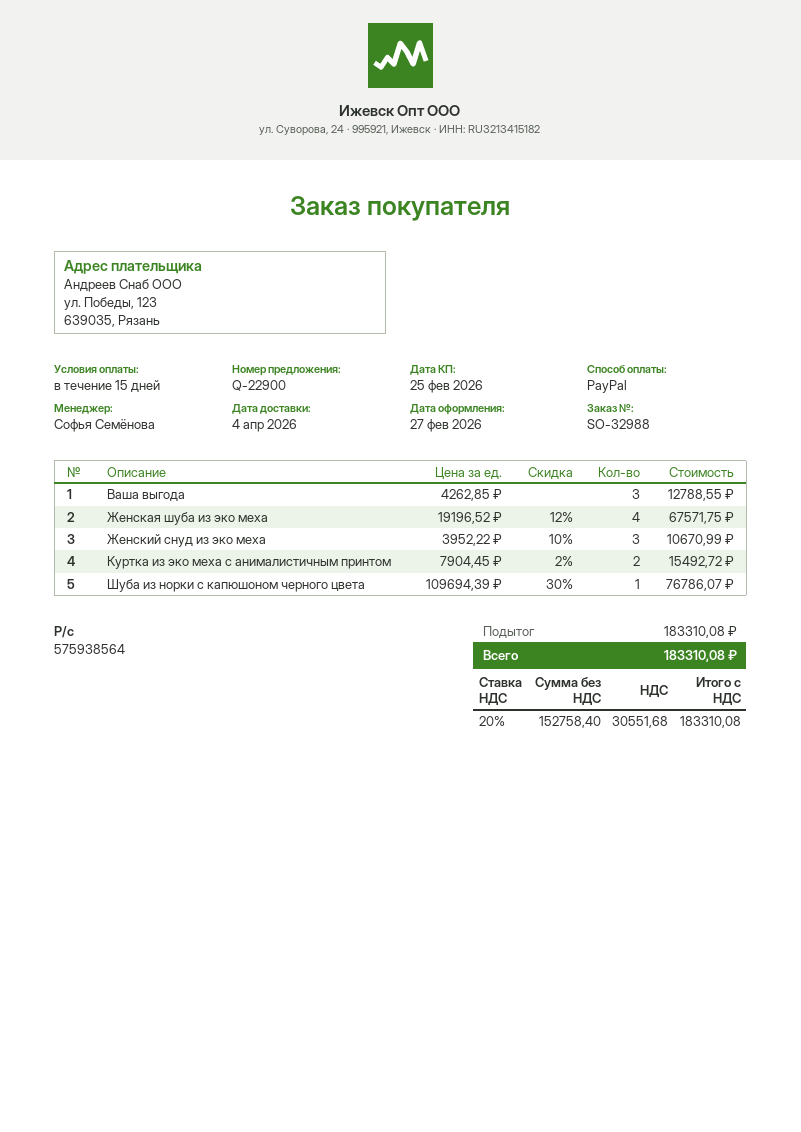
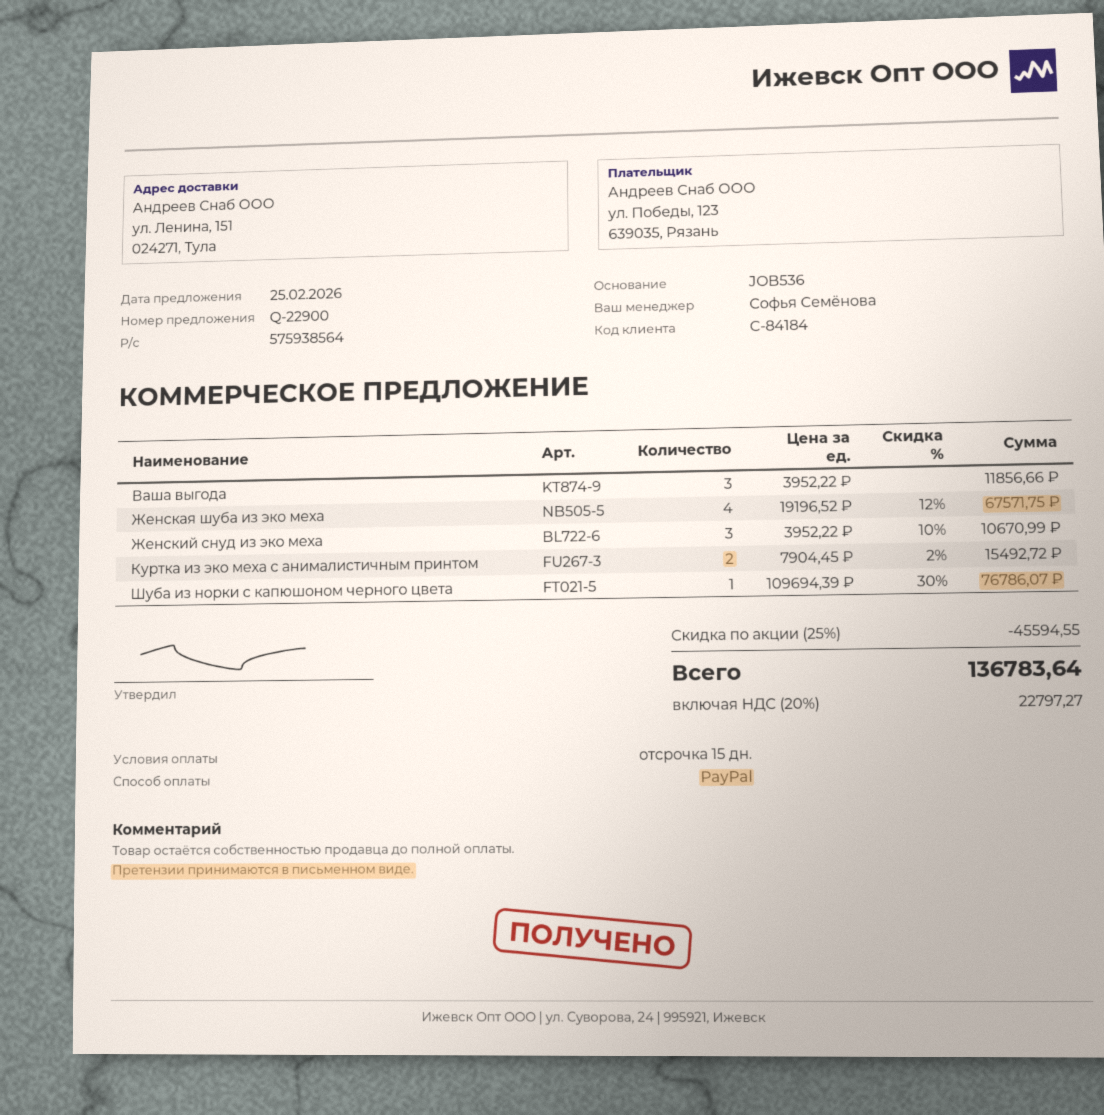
Ваша выгода: 3 x 4262.85 = 12788.55 -> 3 x 3952.22 = 11856.66
discount: none -> 25% = 45594.55
tax: 20% = 30551.68 -> 20% = 22797.27
total: 183310.08 -> 136783.64

